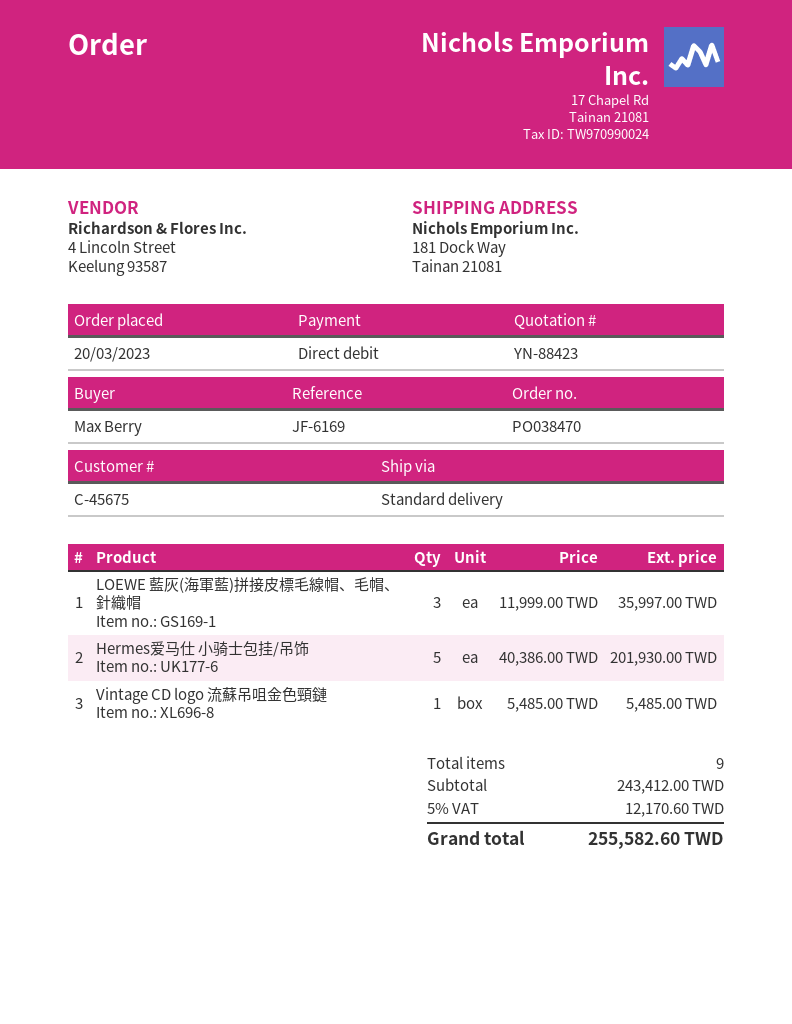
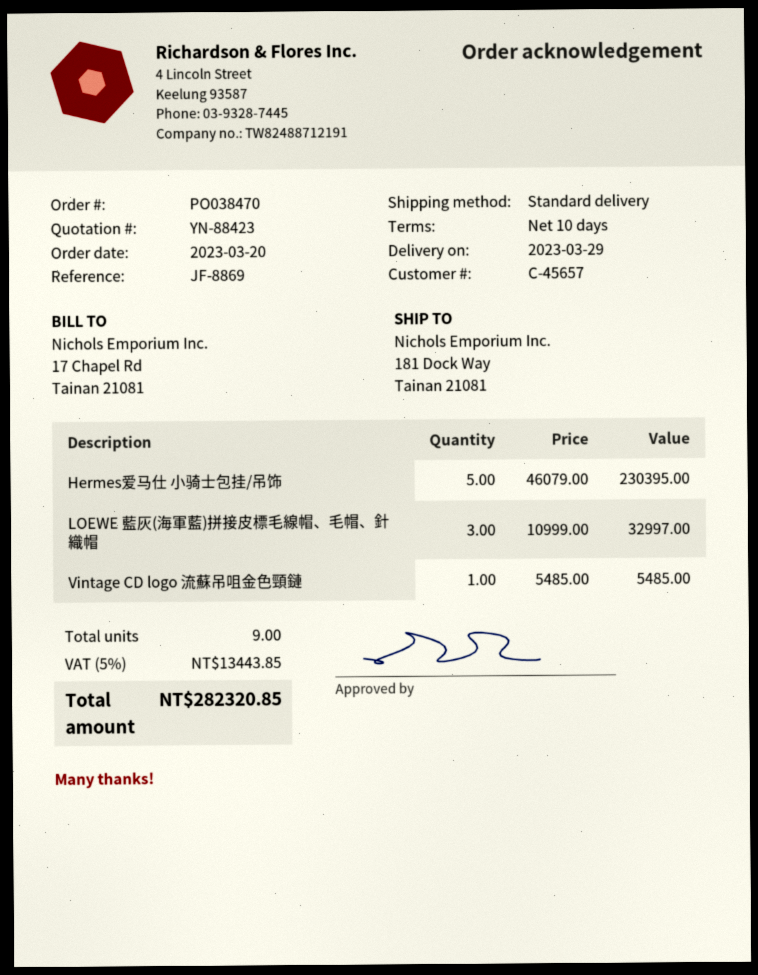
customer number: C-45675 -> C-45657
reference: JF-6169 -> JF-8869
LOEWE 藍灰(海軍藍)拼接皮標毛線帽、毛帽、針織帽: 3 x 11999.00 = 35997.00 -> 3 x 10999.00 = 32997.00
Hermes爱马仕 小骑士包挂/吊饰: 5 x 40386.00 = 201930.00 -> 5 x 46079.00 = 230395.00
tax: 5% = 12170.60 -> 5% = 13443.85
total: 255582.60 -> 282320.85

